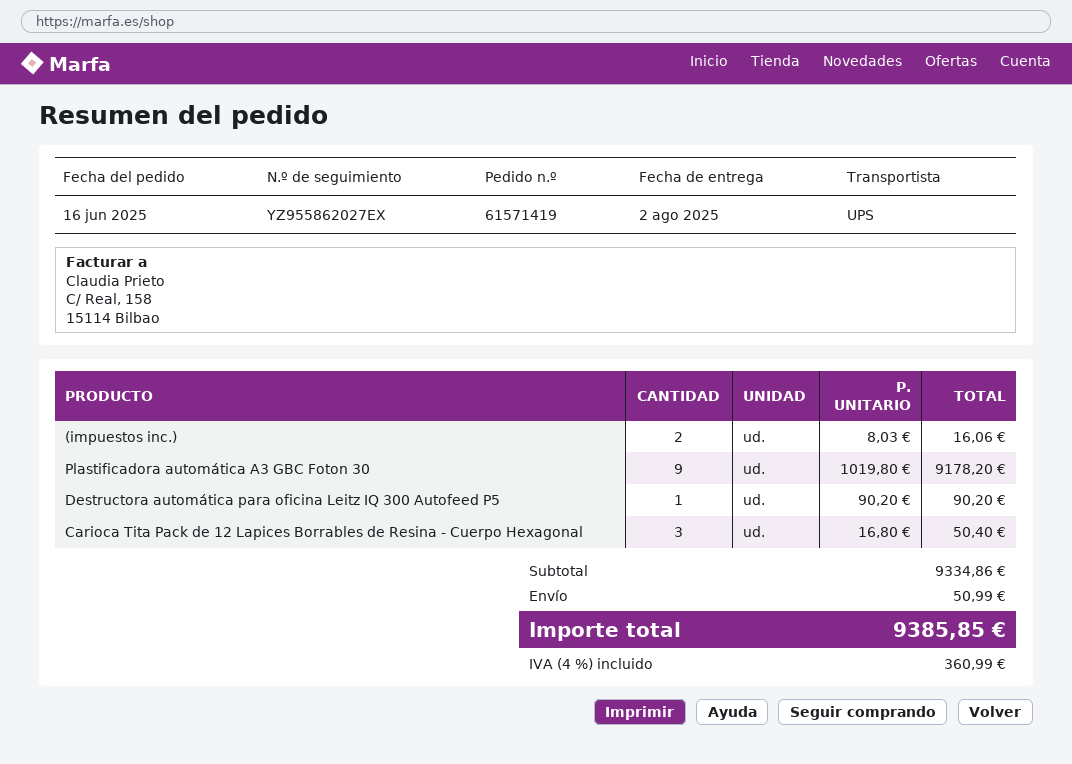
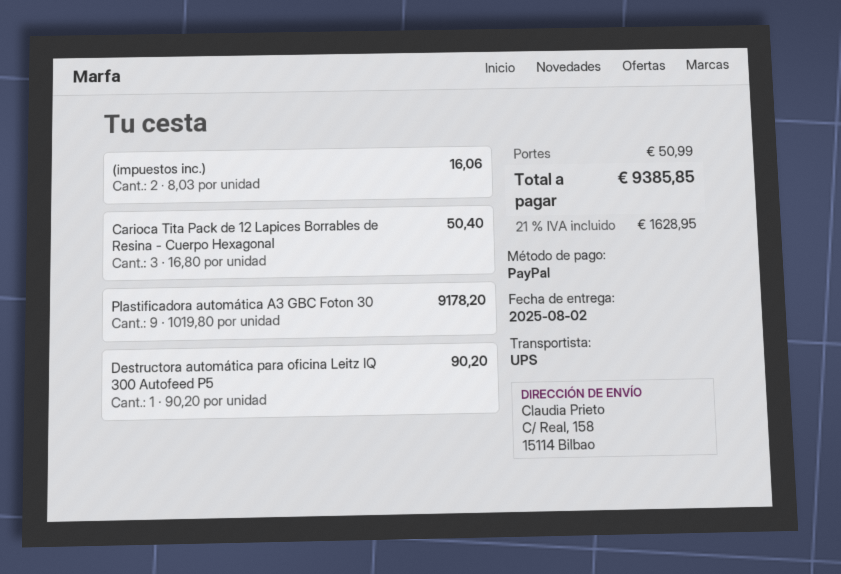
tax: 4% = 360.99 -> 21% = 1628.95

